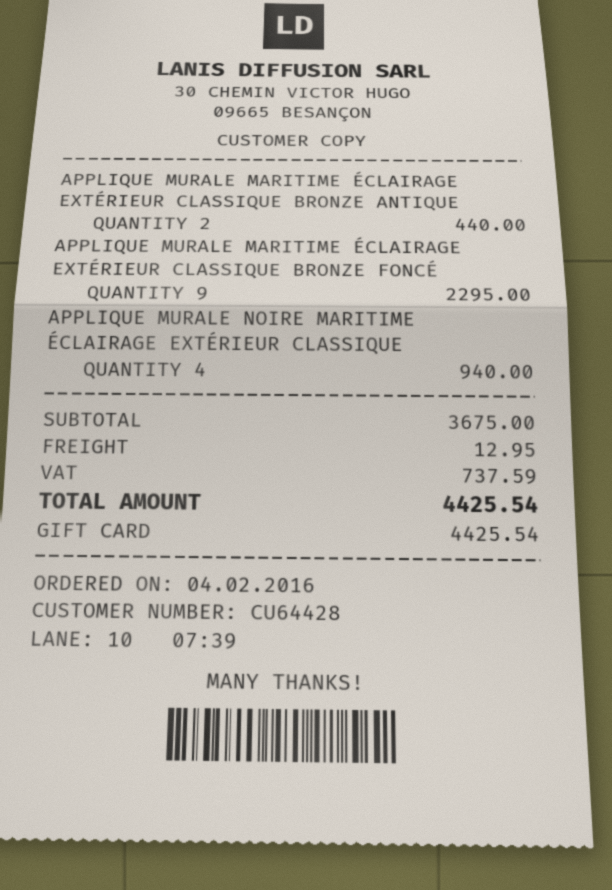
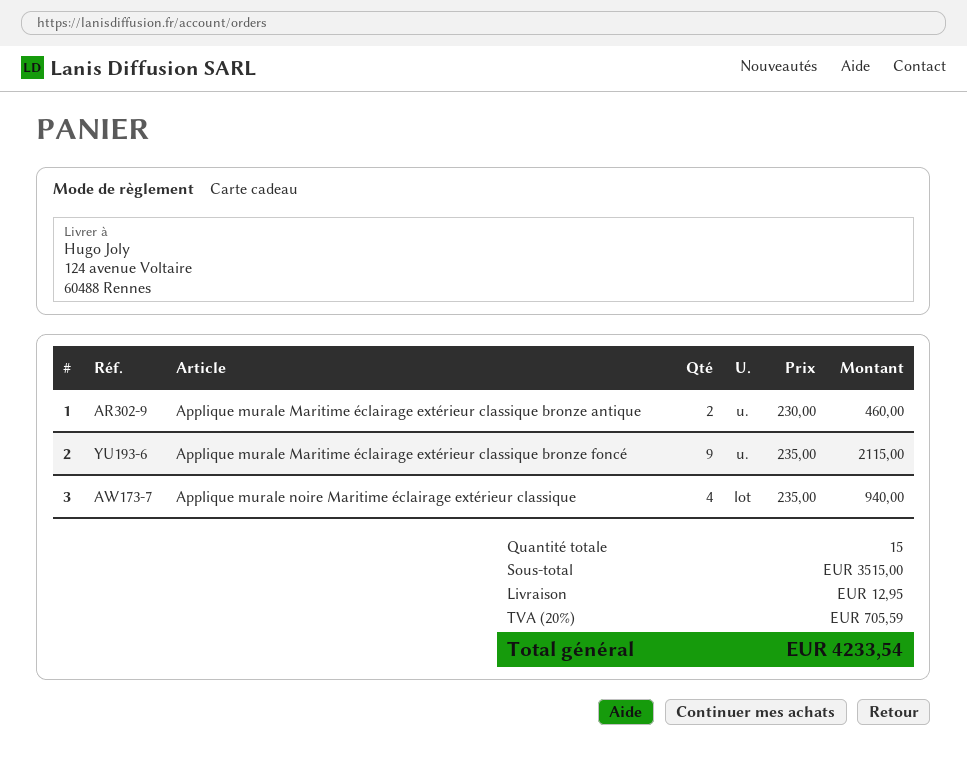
APPLIQUE MURALE MARITIME ÉCLAIRAGE EXTÉRIEUR CLASSIQUE BRONZE ANTIQUE: 2 for 440.00 -> 2 for 460.00
APPLIQUE MURALE MARITIME ÉCLAIRAGE EXTÉRIEUR CLASSIQUE BRONZE FONCÉ: 9 for 2295.00 -> 9 for 2115.00
subtotal: 3675.00 -> 3515.00
tax: 737.59 -> 705.59
total: 4425.54 -> 4233.54

